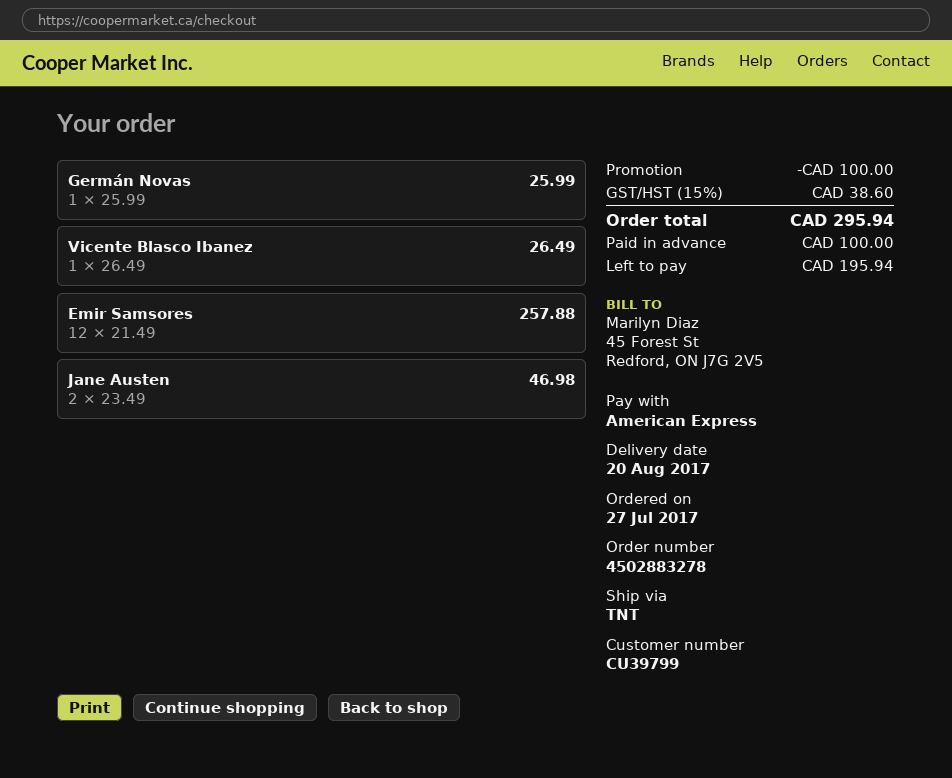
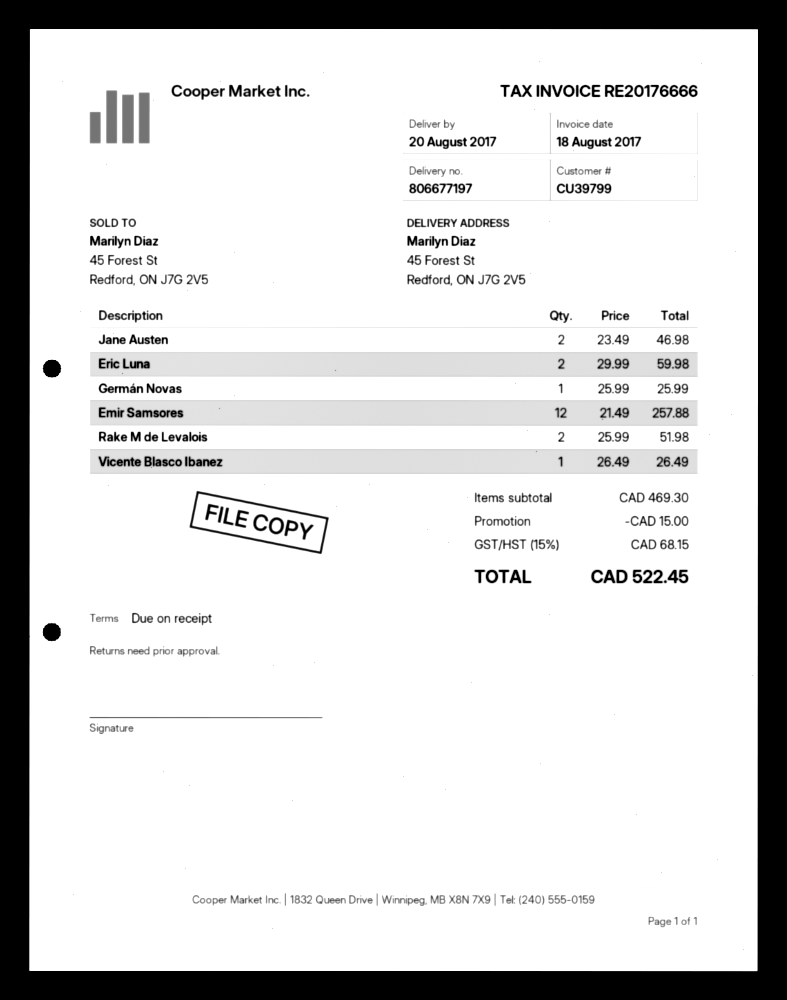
Eric Luna: none -> 2 x 29.99 = 59.98
Rake M de Levalois: none -> 2 x 25.99 = 51.98
discount: 100.00 -> 15.00
tax: 15% = 38.60 -> 15% = 68.15
total: 295.94 -> 522.45

